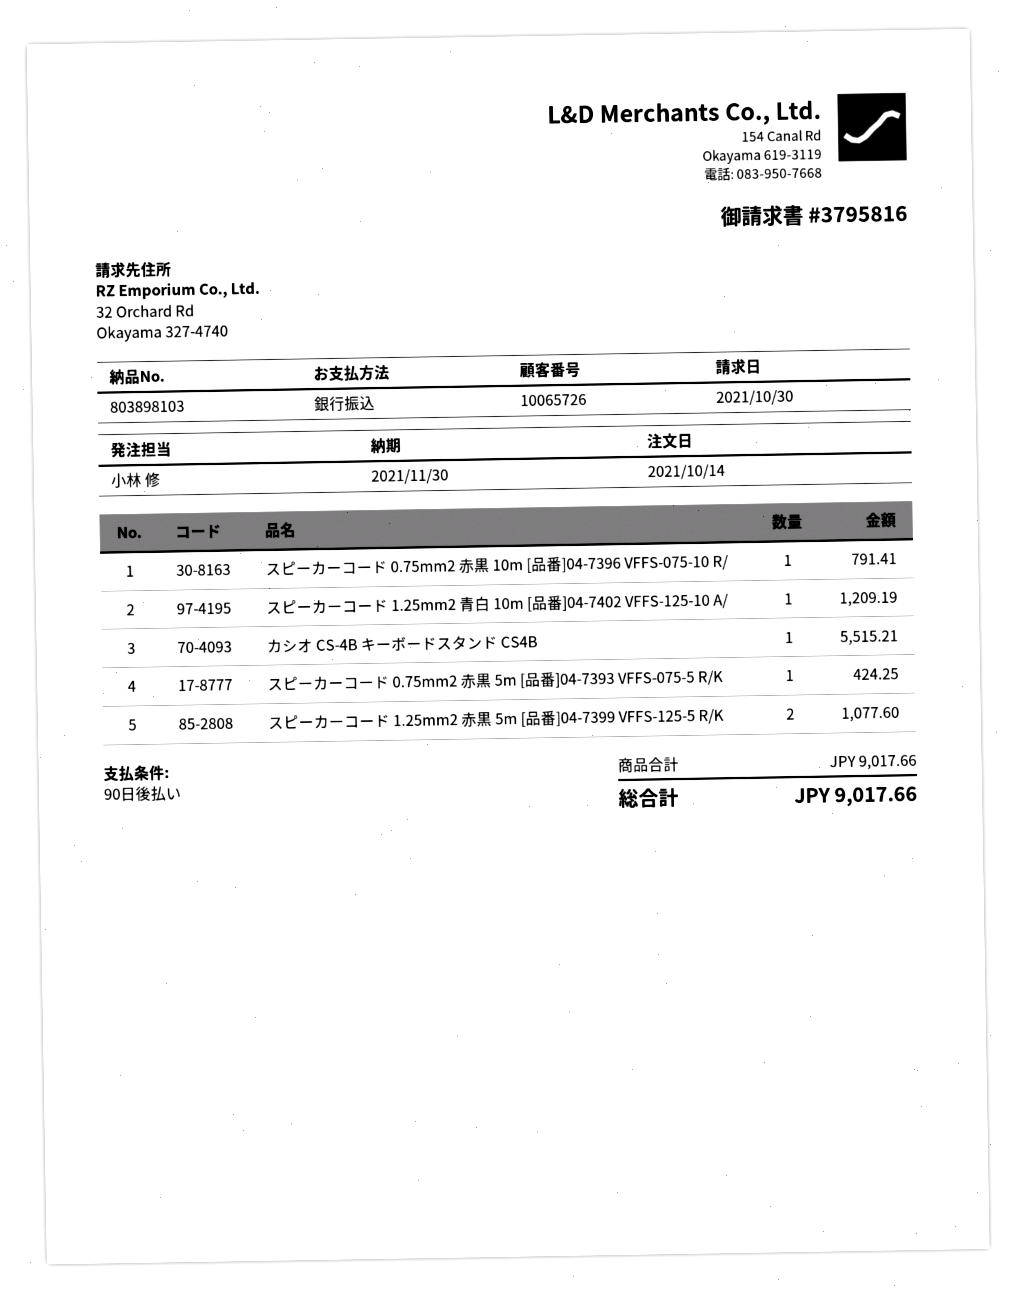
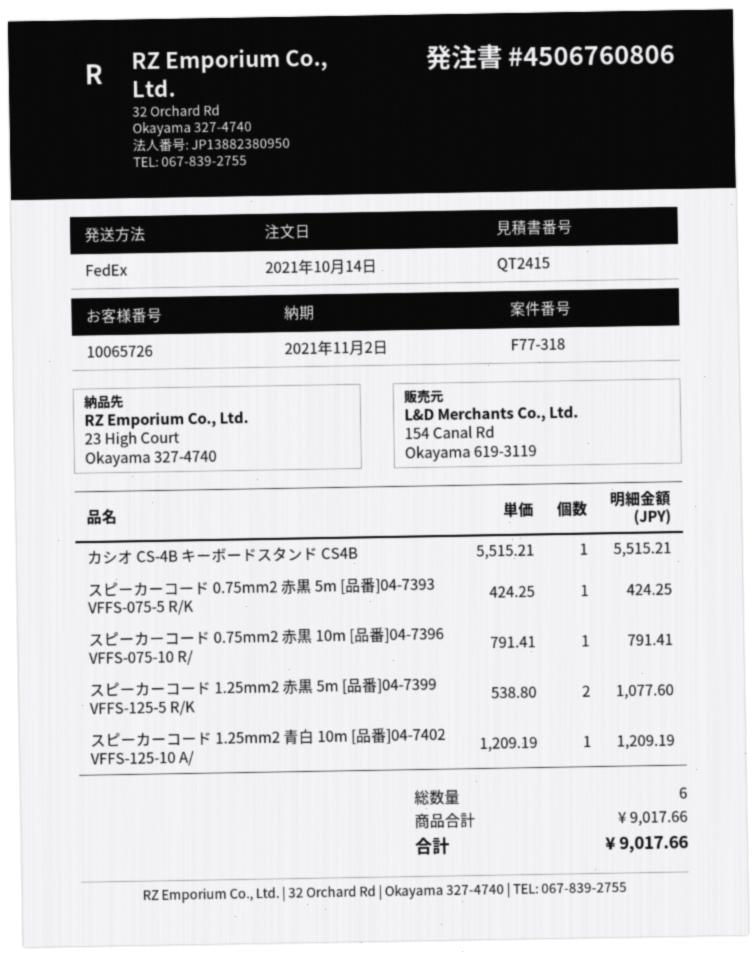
delivery date: 2021-11-30 -> 2021-11-02

